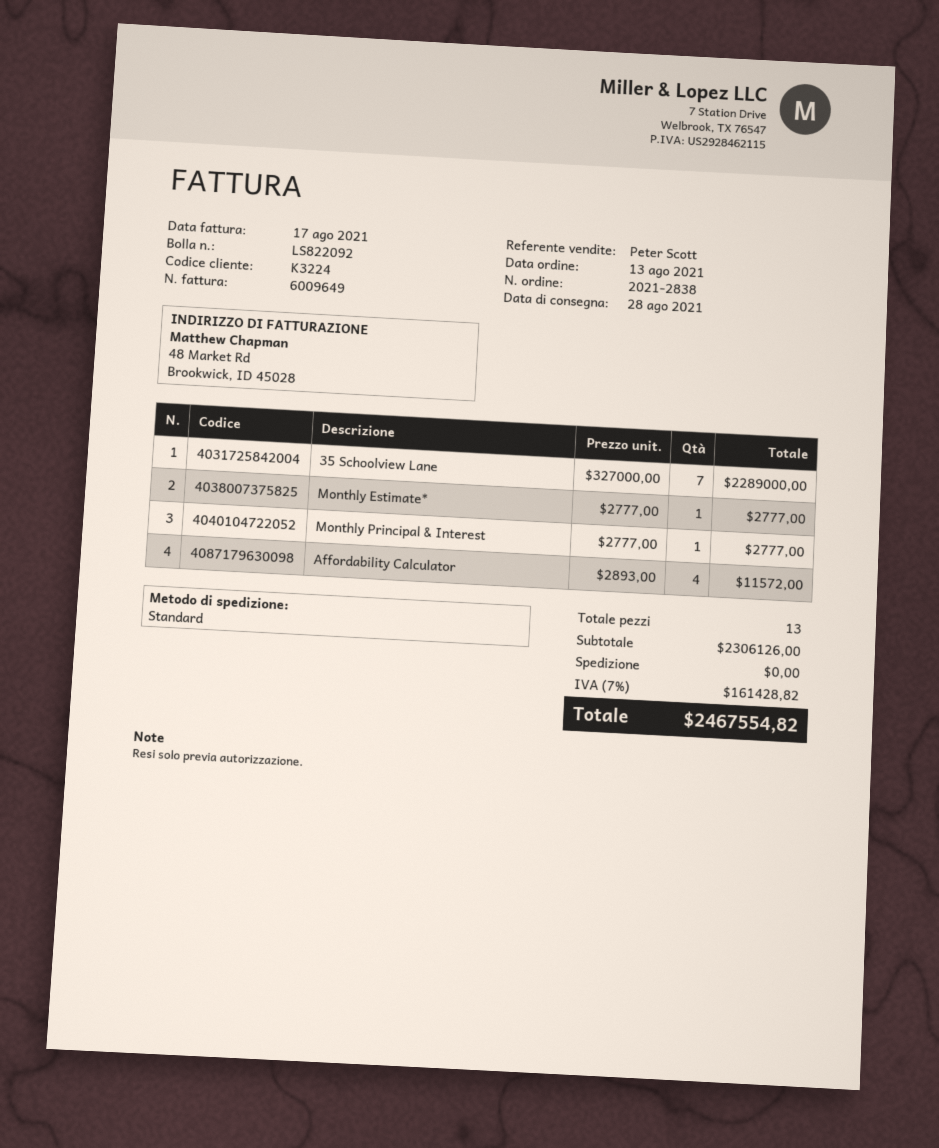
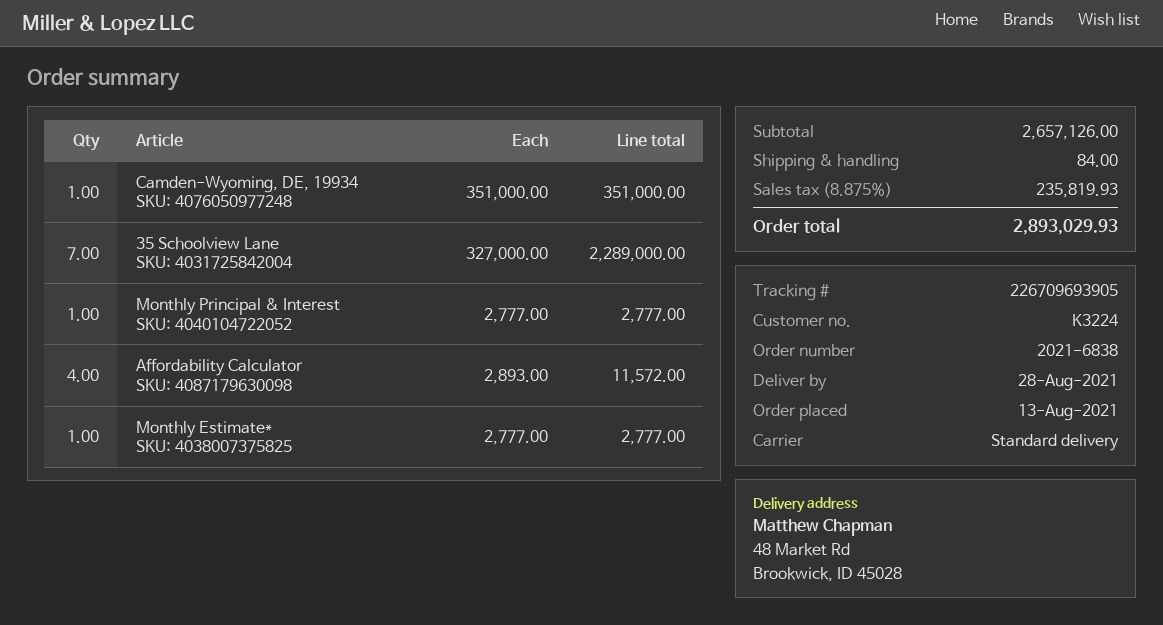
order number: 2021-2838 -> 2021-6838
Camden-Wyoming, DE, 19934: none -> 1 x 351000.00 = 351000.00
subtotal: 2306126.00 -> 2657126.00
shipping: 0.00 -> 84.00
tax: 7% = 161428.82 -> 8.875% = 235819.93
total: 2467554.82 -> 2893029.93

